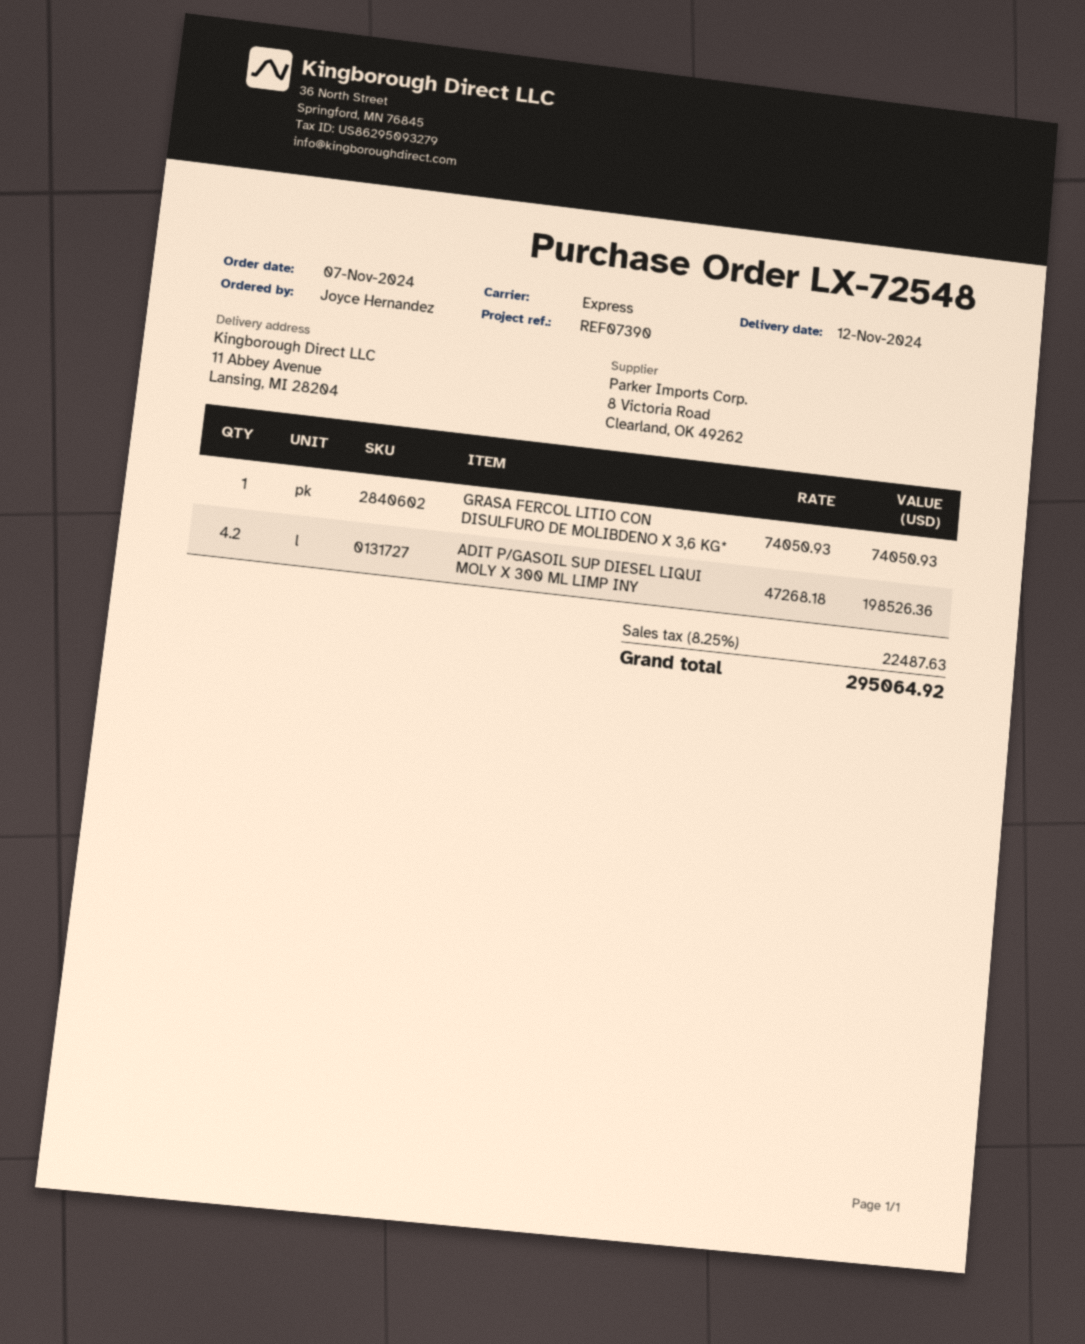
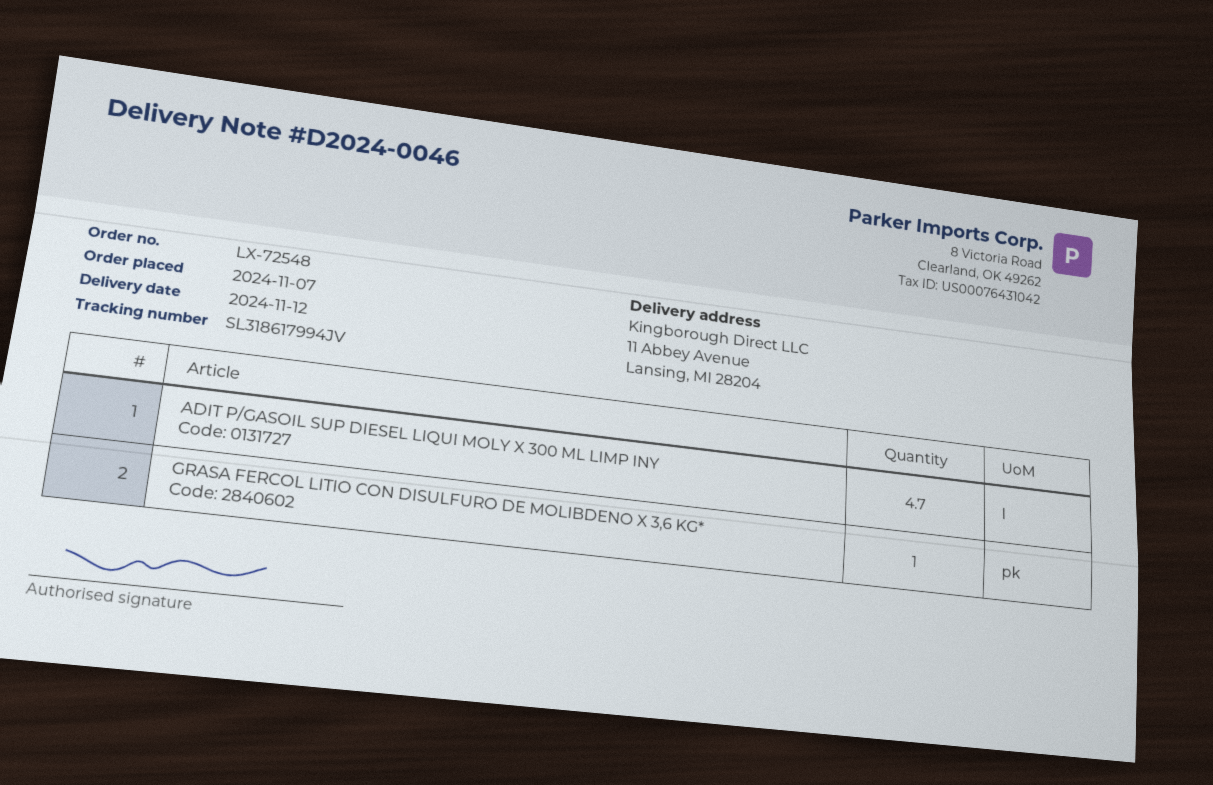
ADIT P/GASOIL SUP DIESEL LIQUI MOLY X 300 ML LIMP INY: 4.2 -> 4.7

